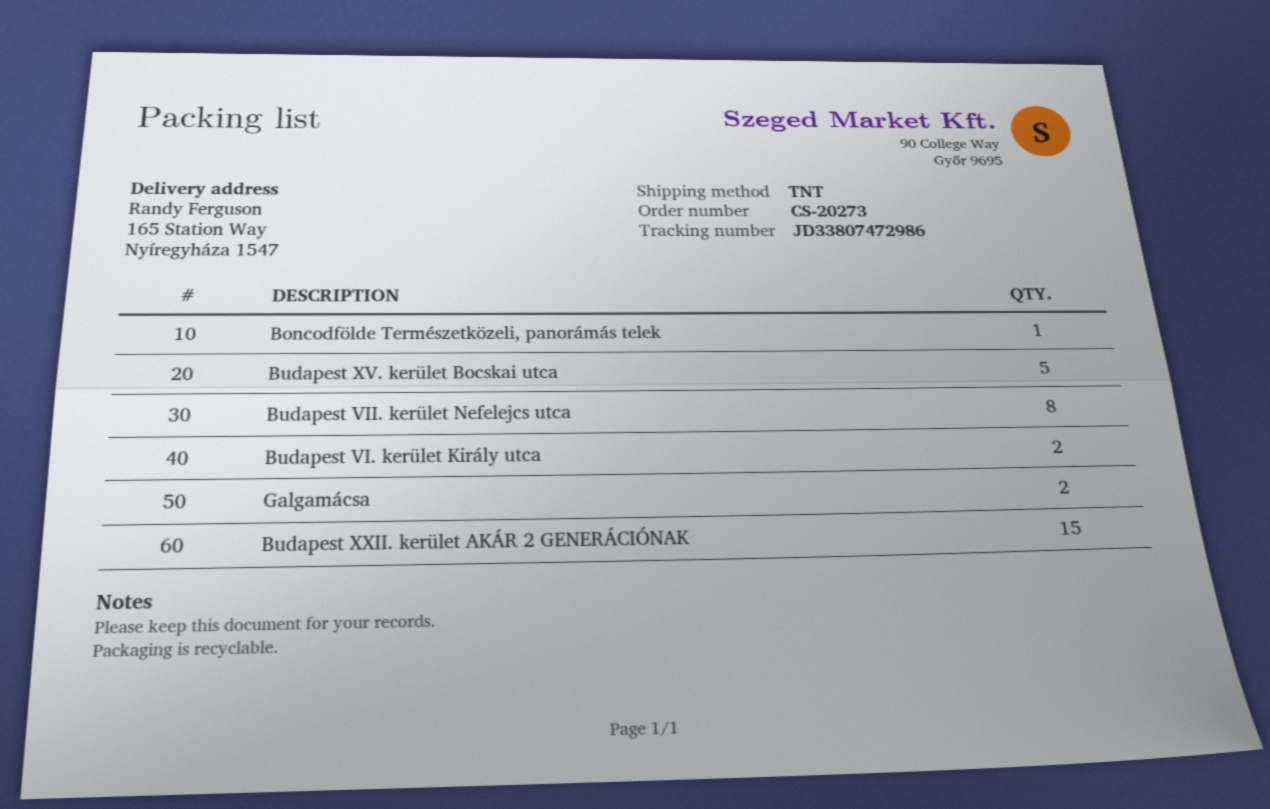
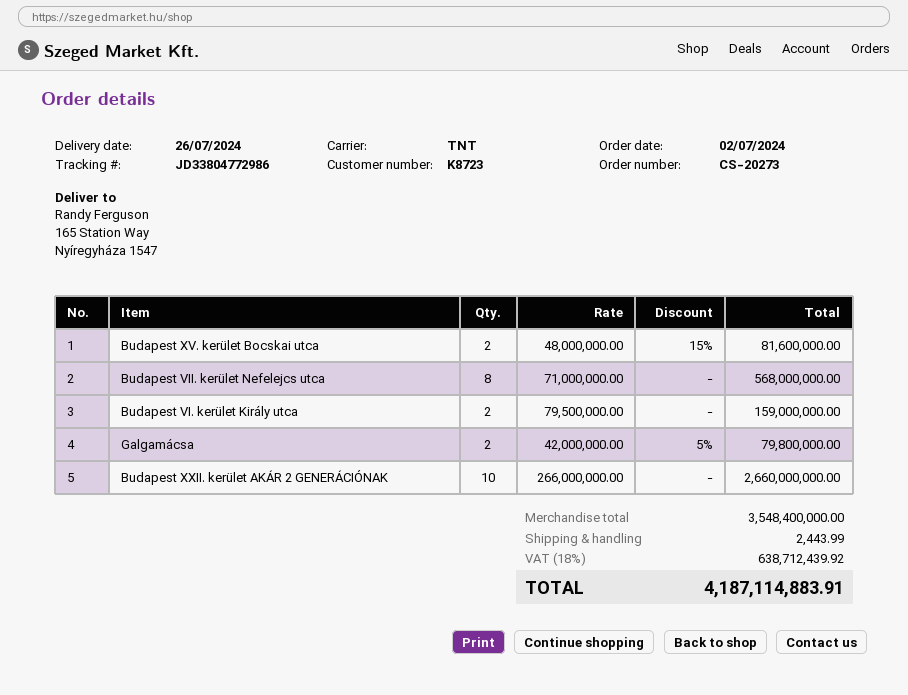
tracking number: JD33807472986 -> JD33804772986
Boncodfölde Természetközeli, panorámás telek: 1 -> none
Budapest XV. kerület Bocskai utca: 5 -> 2
Budapest XXII. kerület AKÁR 2 GENERÁCIÓNAK: 15 -> 10

